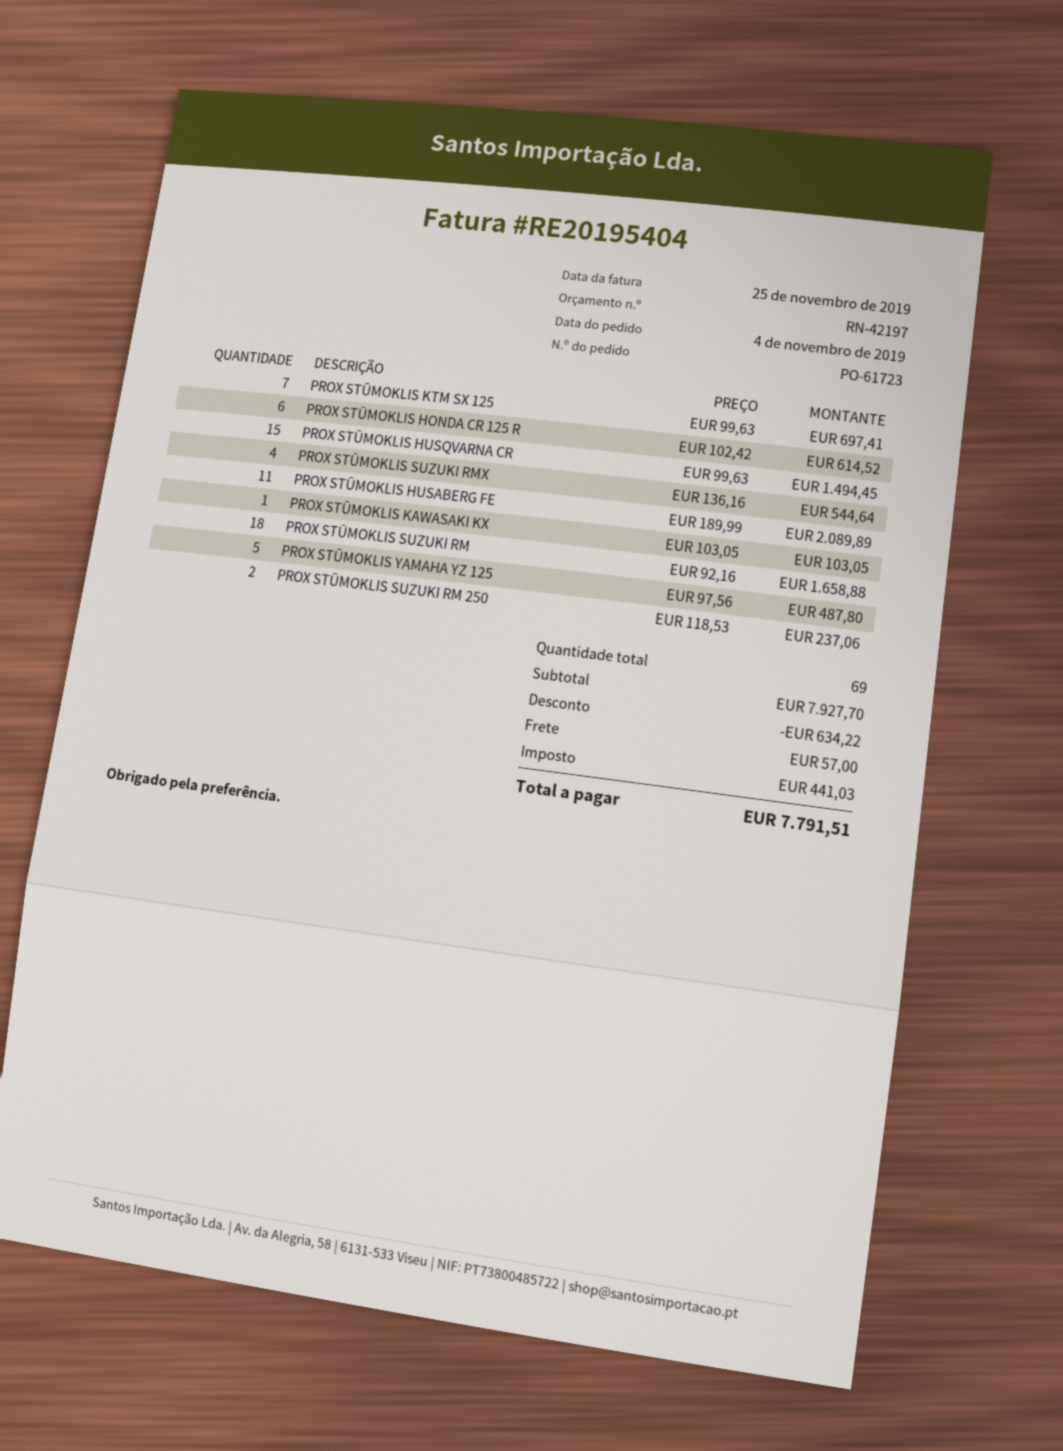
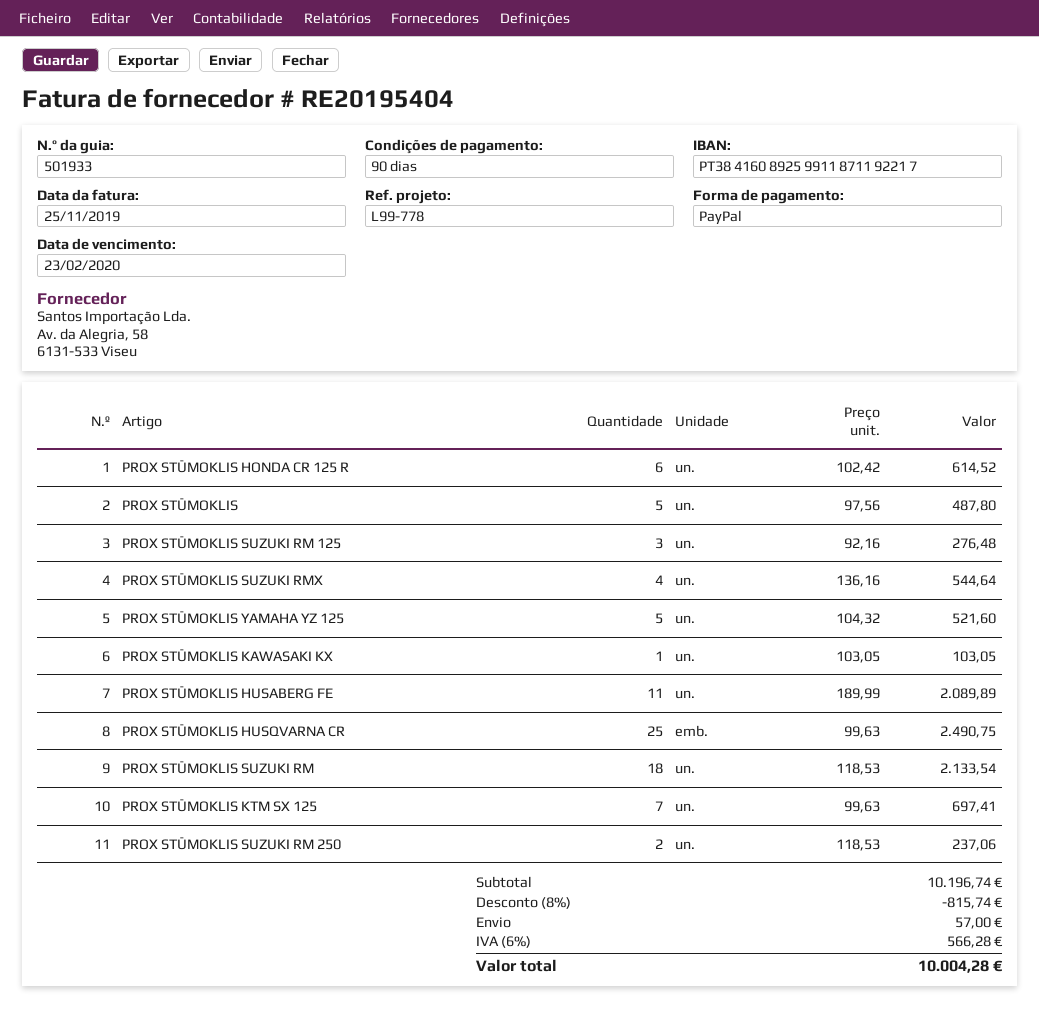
PROX STŪMOKLIS HUSQVARNA CR: 15 x 99.63 = 1494.45 -> 25 x 99.63 = 2490.75
PROX STŪMOKLIS SUZUKI RM: 18 x 92.16 = 1658.88 -> 18 x 118.53 = 2133.54
PROX STŪMOKLIS YAMAHA YZ 125: 5 x 97.56 = 487.80 -> 5 x 104.32 = 521.60
PROX STŪMOKLIS: none -> 5 x 97.56 = 487.80
PROX STŪMOKLIS SUZUKI RM 125: none -> 3 x 92.16 = 276.48
subtotal: 7927.70 -> 10196.74
discount: 634.22 -> 815.74
tax: 441.03 -> 566.28
total: 7791.51 -> 10004.28

